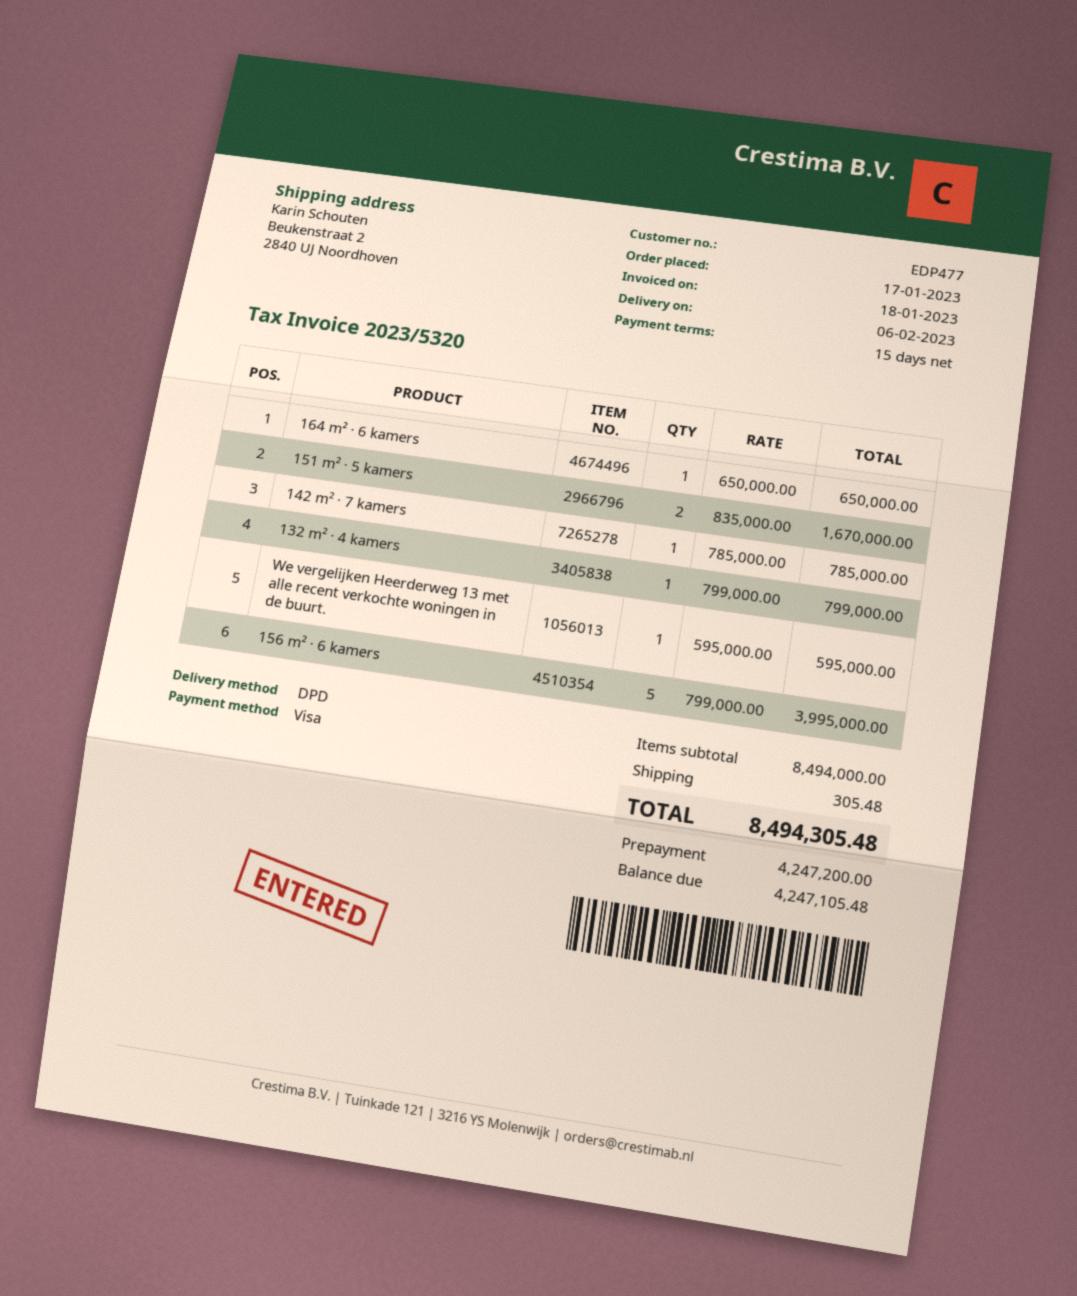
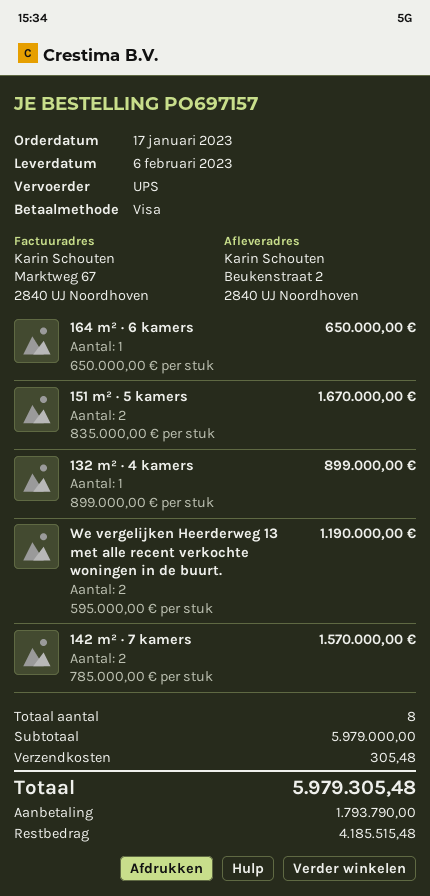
shipping method: DPD -> UPS
142 m² · 7 kamers: 1 x 785000.00 = 785000.00 -> 2 x 785000.00 = 1570000.00
132 m² · 4 kamers: 1 x 799000.00 = 799000.00 -> 1 x 899000.00 = 899000.00
We vergelijken Heerderweg 13 met alle recent verkochte woningen in de buurt.: 1 x 595000.00 = 595000.00 -> 2 x 595000.00 = 1190000.00
156 m² · 6 kamers: 5 x 799000.00 = 3995000.00 -> none
subtotal: 8494000.00 -> 5979000.00
total: 8494305.48 -> 5979305.48
deposit: 4247200.00 -> 1793790.00
balance: 4247105.48 -> 4185515.48

